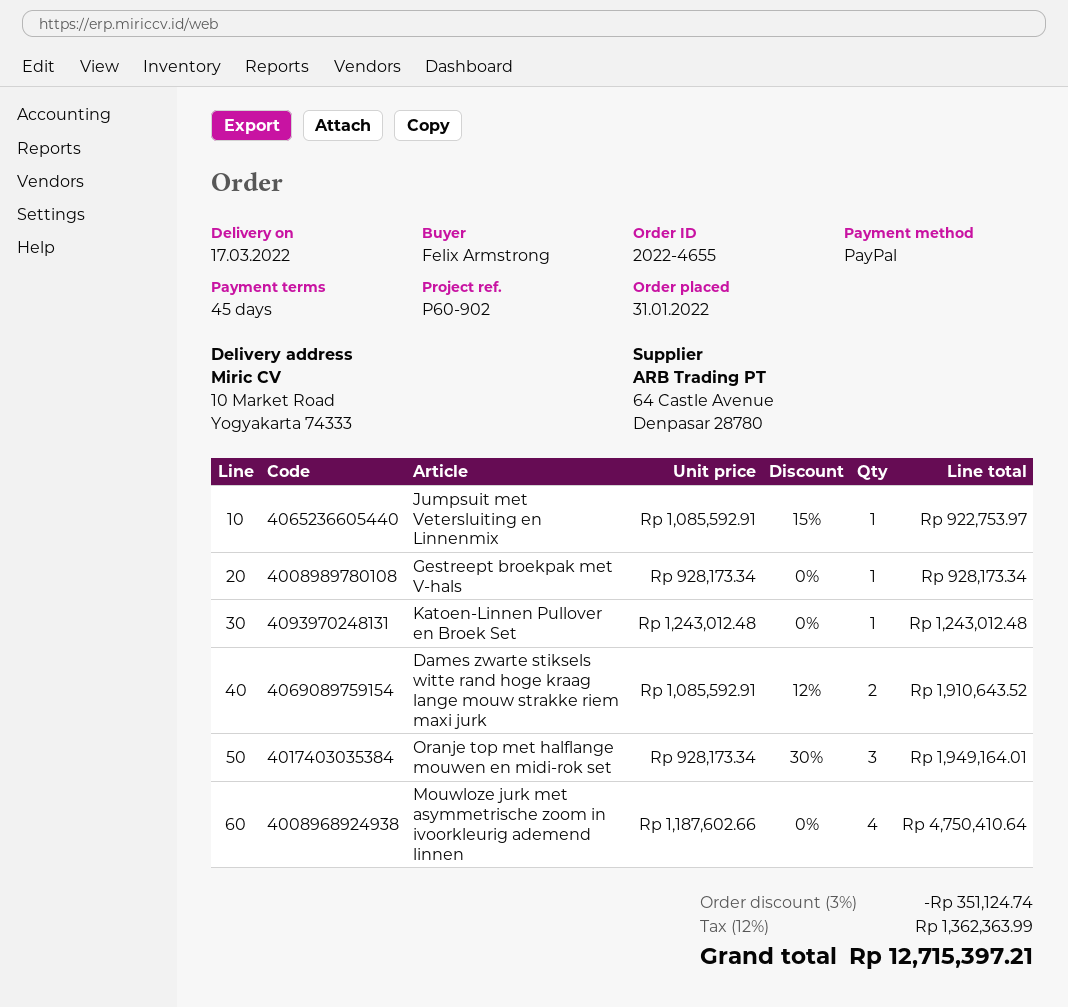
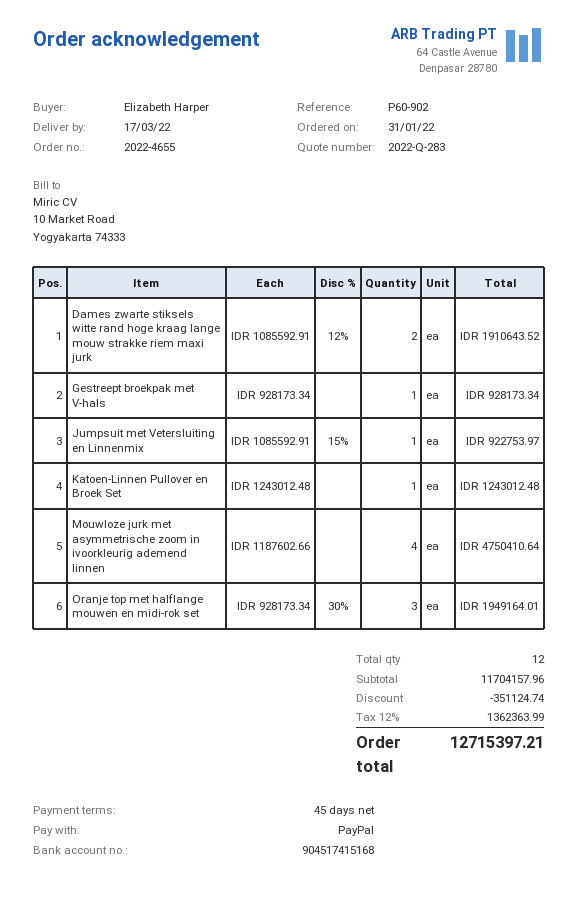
ordered by: Felix Armstrong -> Elizabeth Harper

